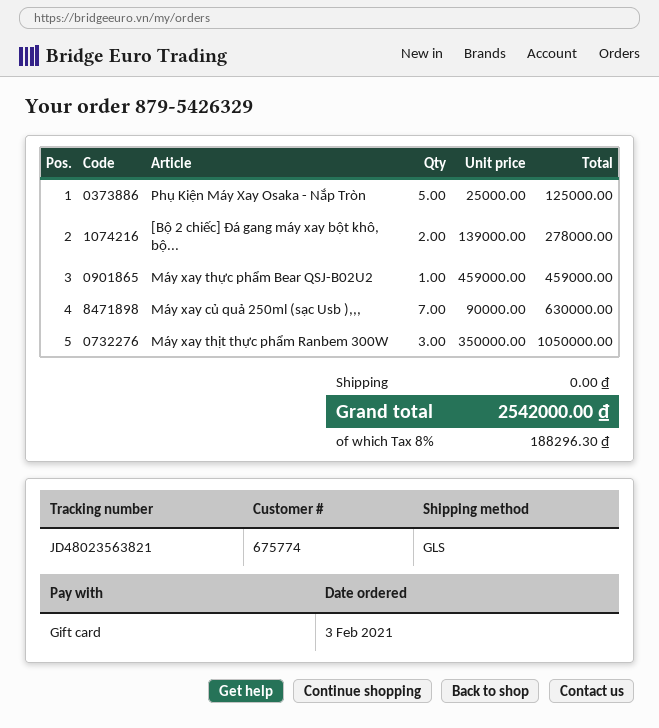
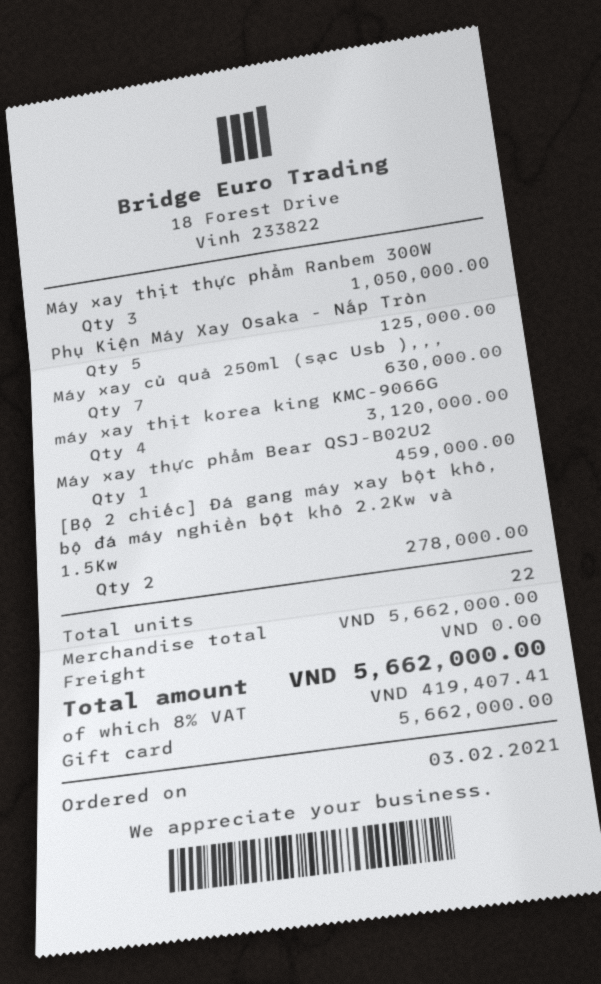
máy xay thịt korea king KMC-9066G: none -> 4 for 3120000.00
tax: 8% = 188296.30 -> 8% = 419407.41
total: 2542000.00 -> 5662000.00

